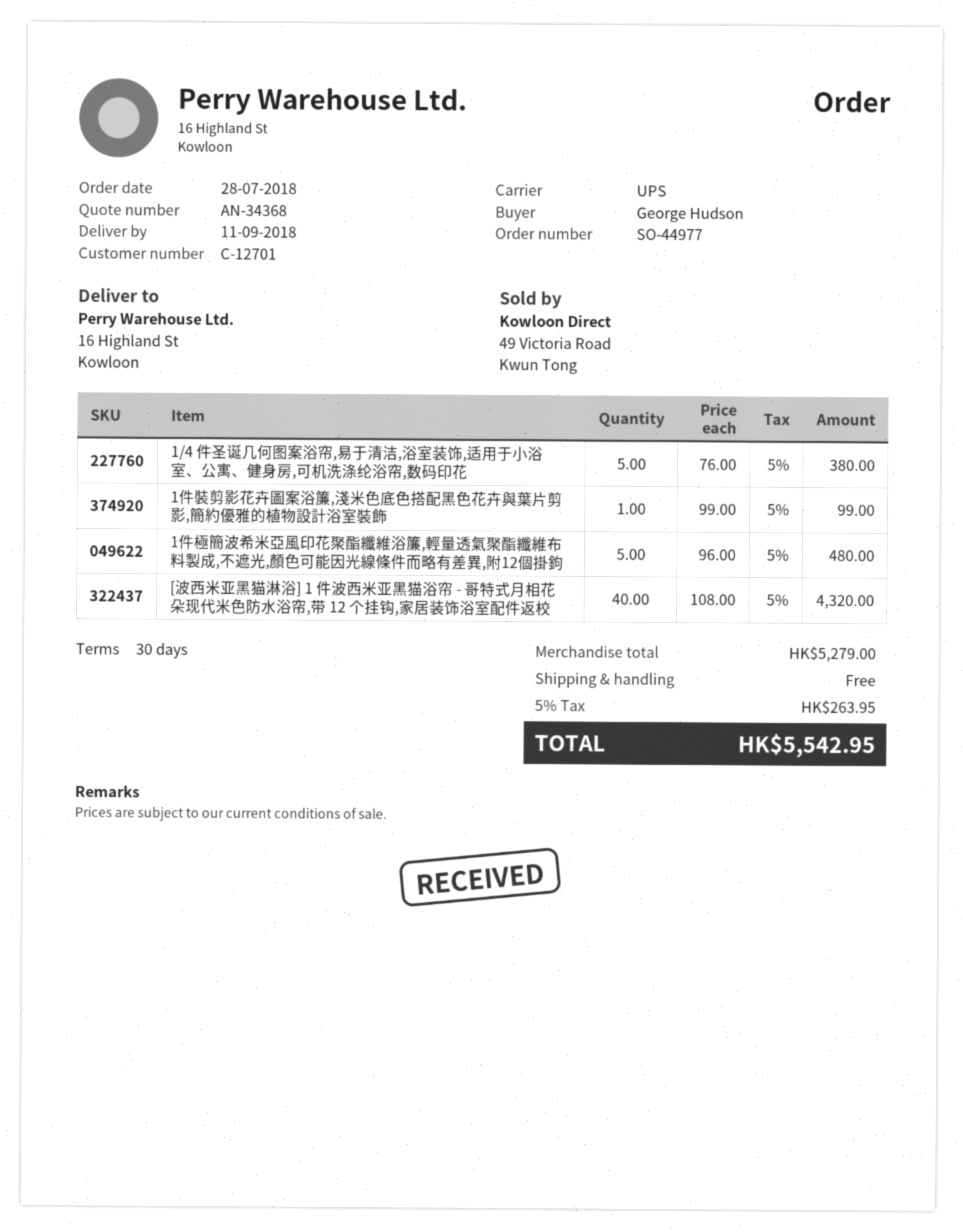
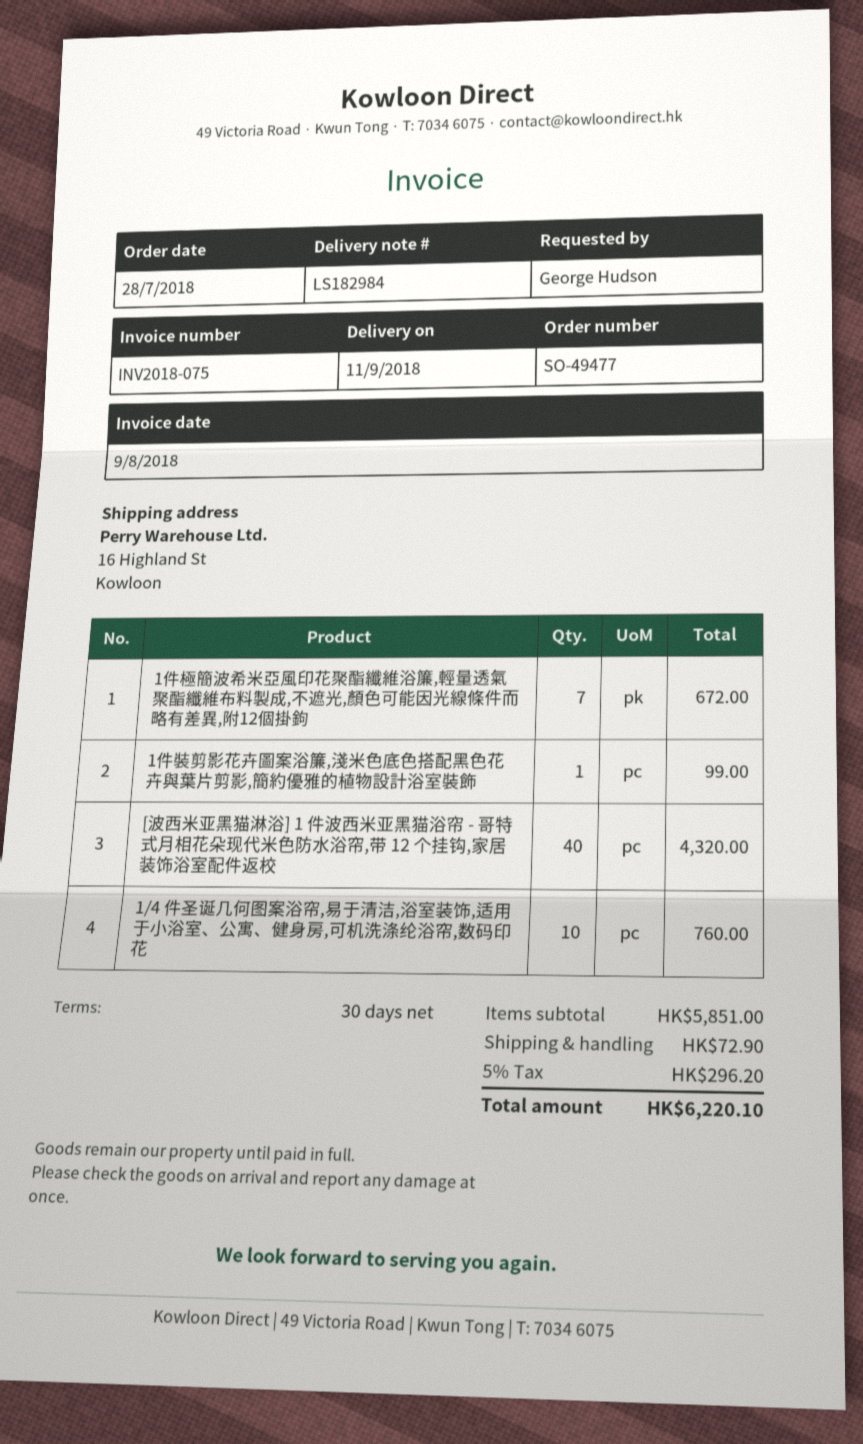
order number: SO-44977 -> SO-49477
1/4 件圣诞几何图案浴帘,易于清洁,浴室装饰,适用于小浴室、公寓、健身房,可机洗涤纶浴帘,数码印花: 5 for 380.00 -> 10 for 760.00
1件極簡波希米亞風印花聚酯纖維浴簾,輕量透氣聚酯纖維布料製成,不遮光,顏色可能因光線條件而略有差異,附12個掛鉤: 5 for 480.00 -> 7 for 672.00
subtotal: 5279.00 -> 5851.00
shipping: 0.00 -> 72.90
tax: 5% = 263.95 -> 5% = 296.20
total: 5542.95 -> 6220.10

